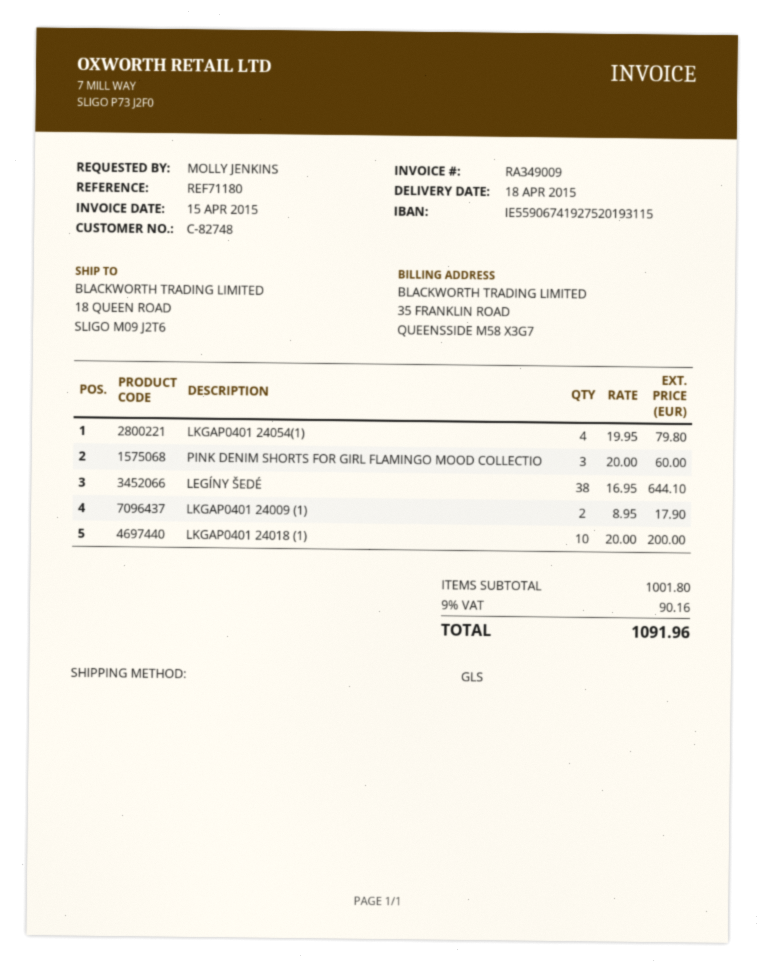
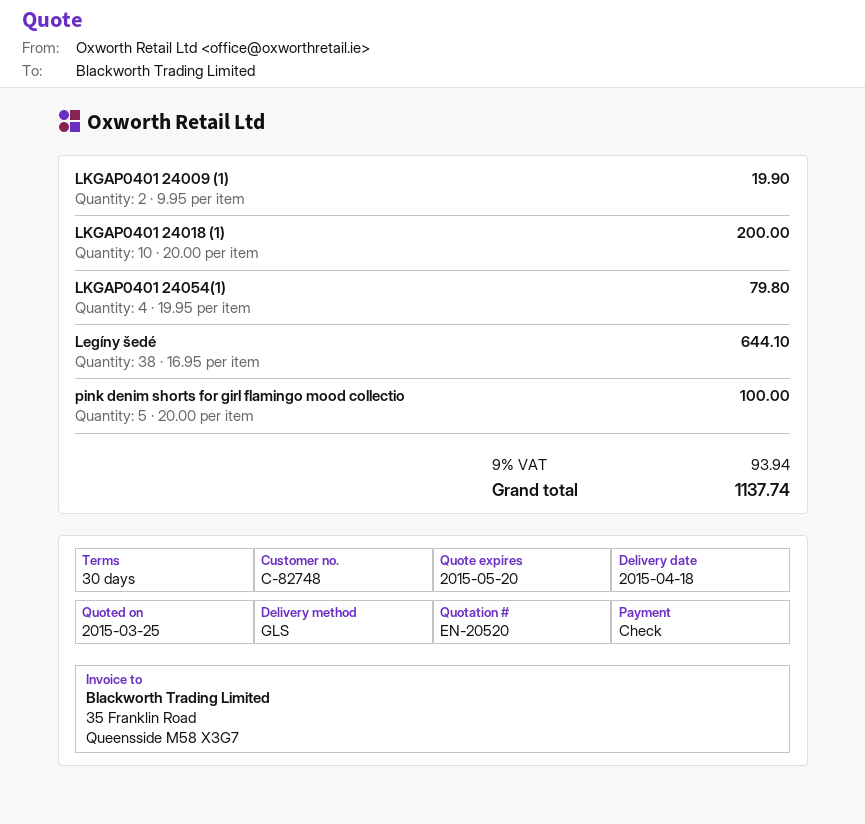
PINK DENIM SHORTS FOR GIRL FLAMINGO MOOD COLLECTIO: 3 x 20.00 = 60.00 -> 5 x 20.00 = 100.00
LKGAP0401 24009 (1): 2 x 8.95 = 17.90 -> 2 x 9.95 = 19.90
tax: 9% = 90.16 -> 9% = 93.94
total: 1091.96 -> 1137.74

